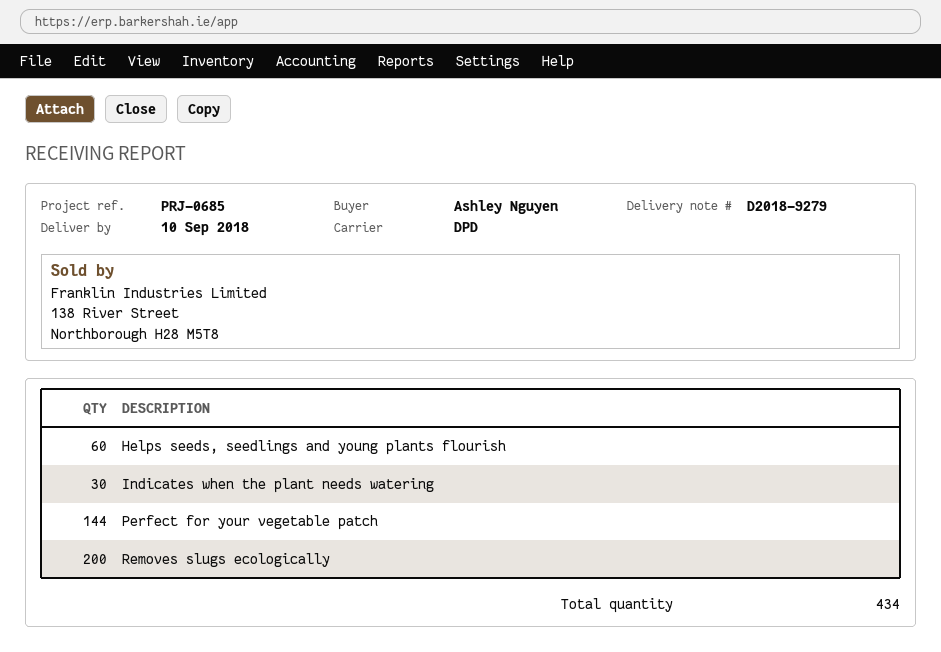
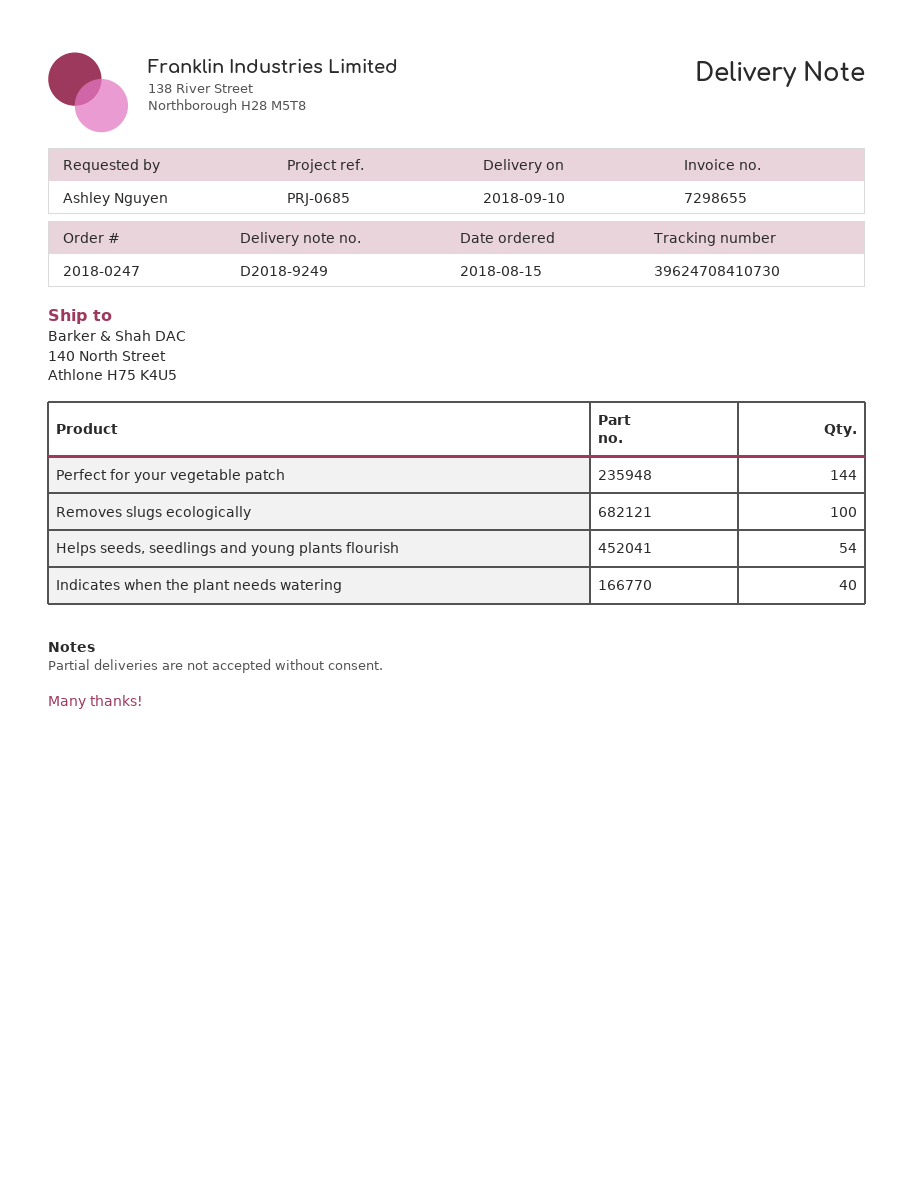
delivery note number: D2018-9279 -> D2018-9249
Helps seeds, seedlings and young plants flourish: 60 -> 54
Indicates when the plant needs watering: 30 -> 40
Removes slugs ecologically: 200 -> 100

